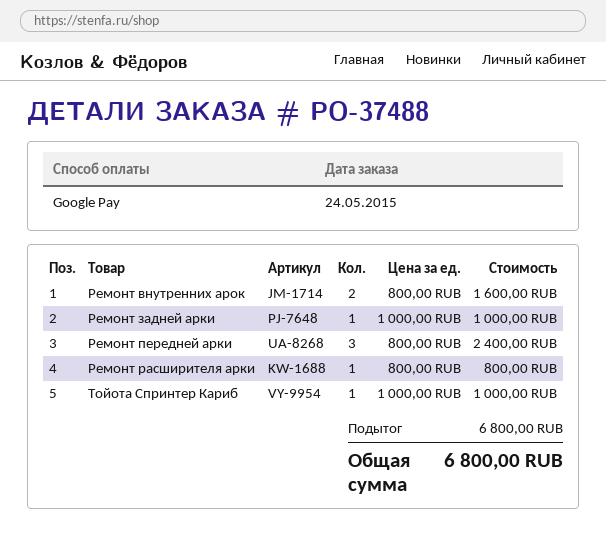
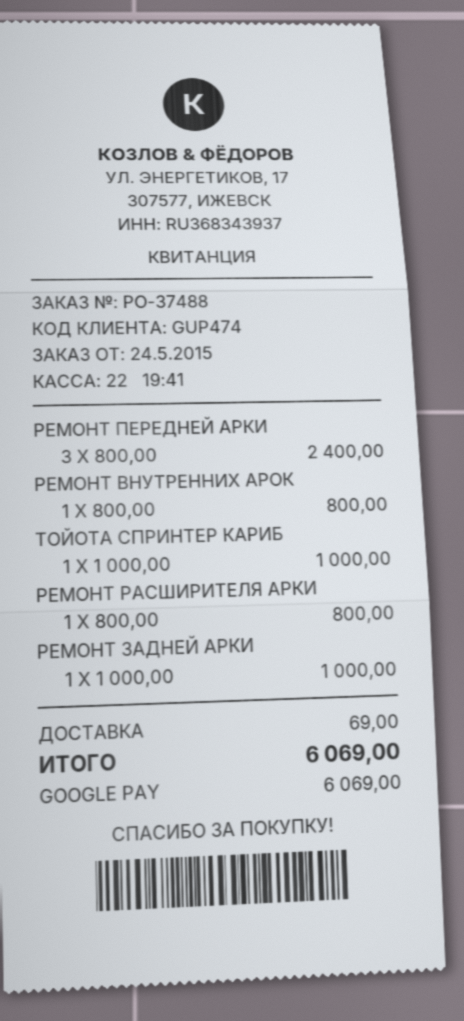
Ремонт внутренних арок: 2 x 800.00 = 1600.00 -> 1 x 800.00 = 800.00
shipping: none -> 69.00
total: 6800.00 -> 6069.00

